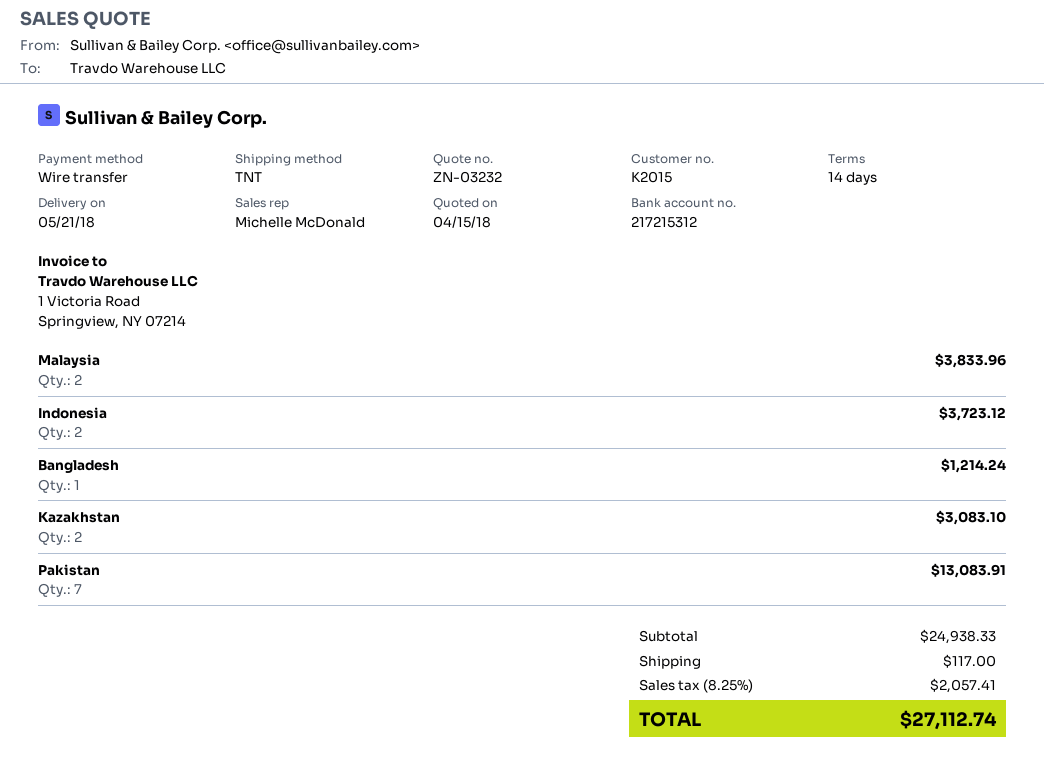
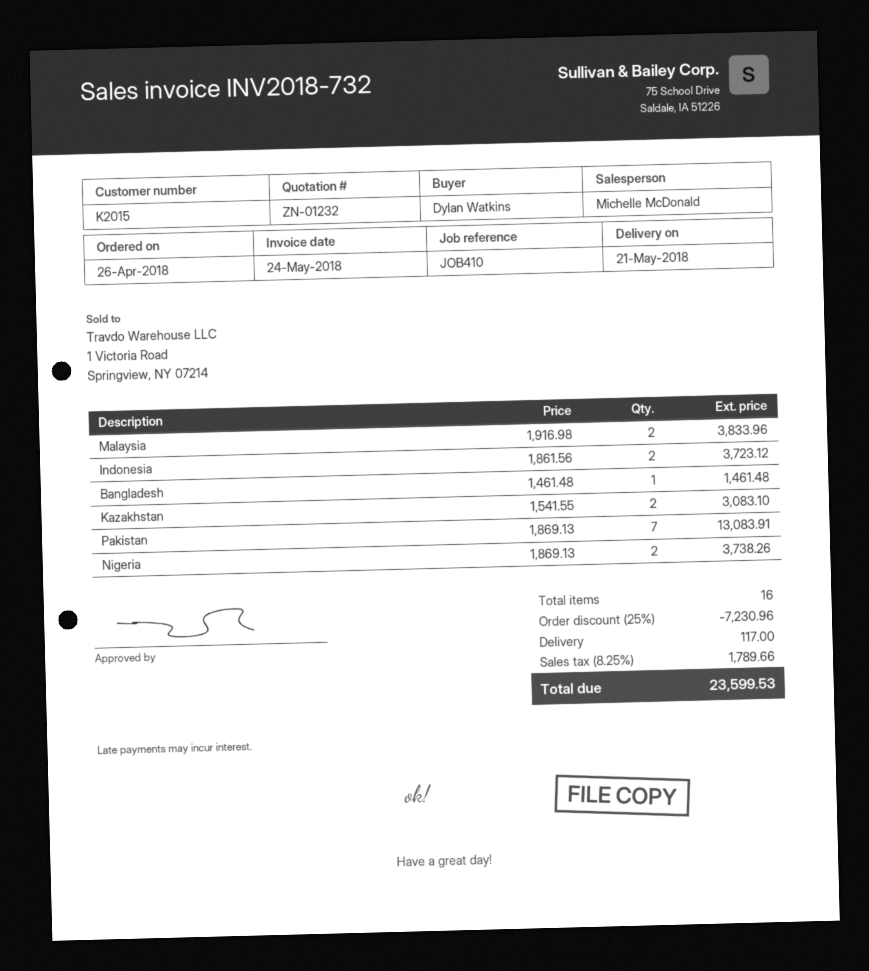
quote number: ZN-03232 -> ZN-01232
Bangladesh: 1 for 1214.24 -> 1 for 1461.48
Nigeria: none -> 2 for 3738.26
discount: none -> 25% = 7230.96
tax: 8.25% = 2057.41 -> 8.25% = 1789.66
total: 27112.74 -> 23599.53

